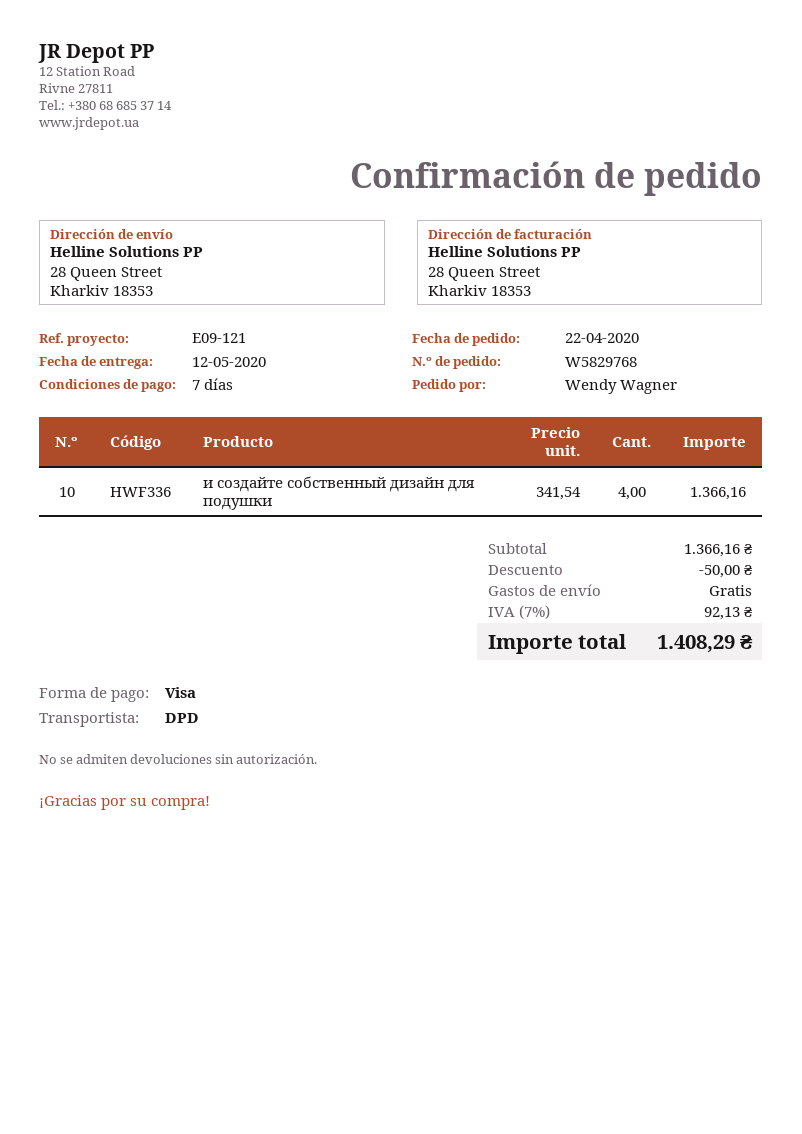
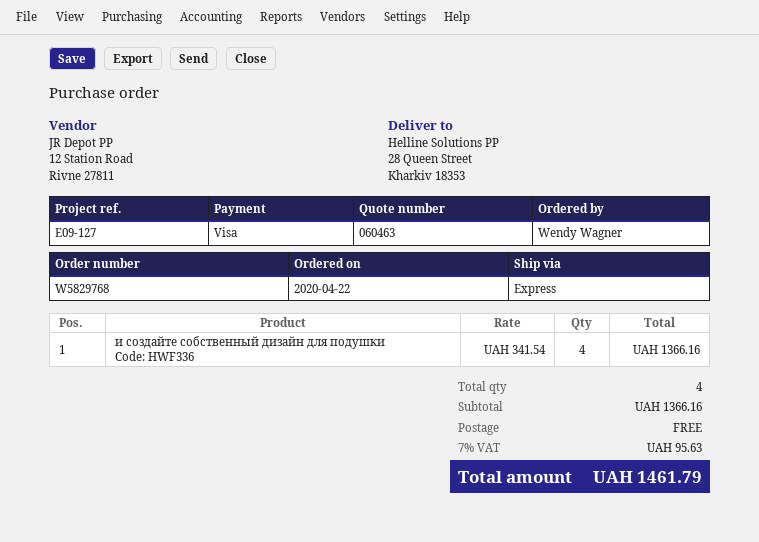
reference: E09-121 -> E09-127
shipping method: DPD -> express
discount: 50.00 -> none
tax: 7% = 92.13 -> 7% = 95.63
total: 1408.29 -> 1461.79

